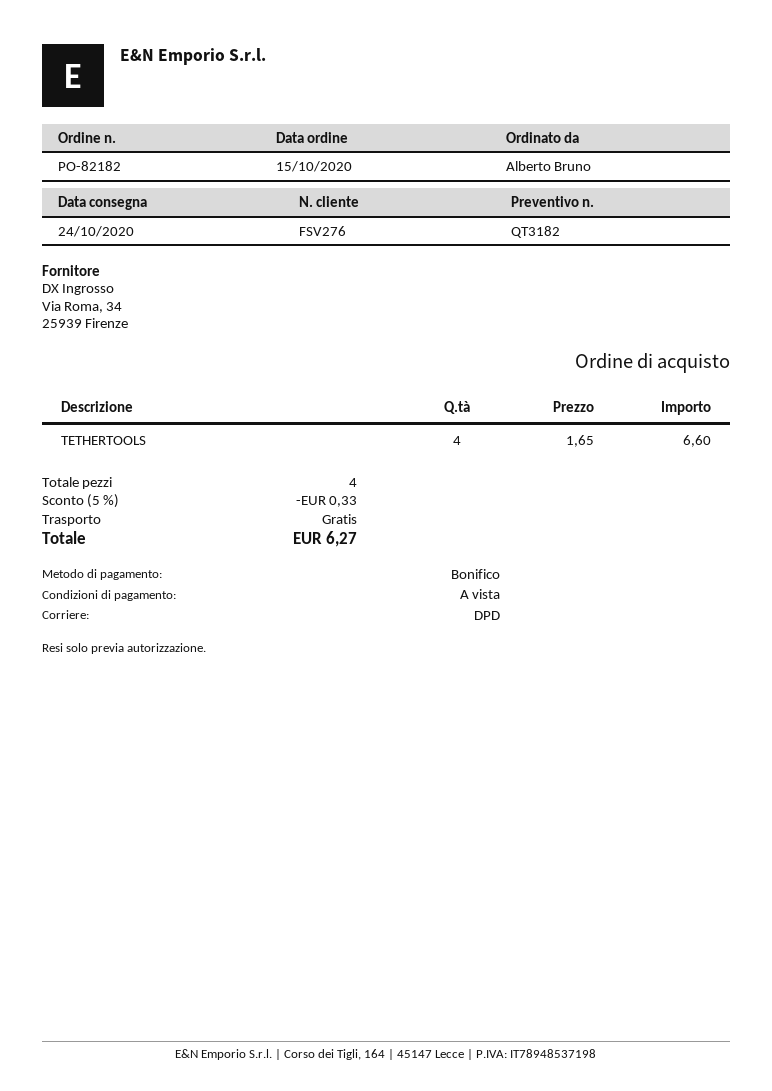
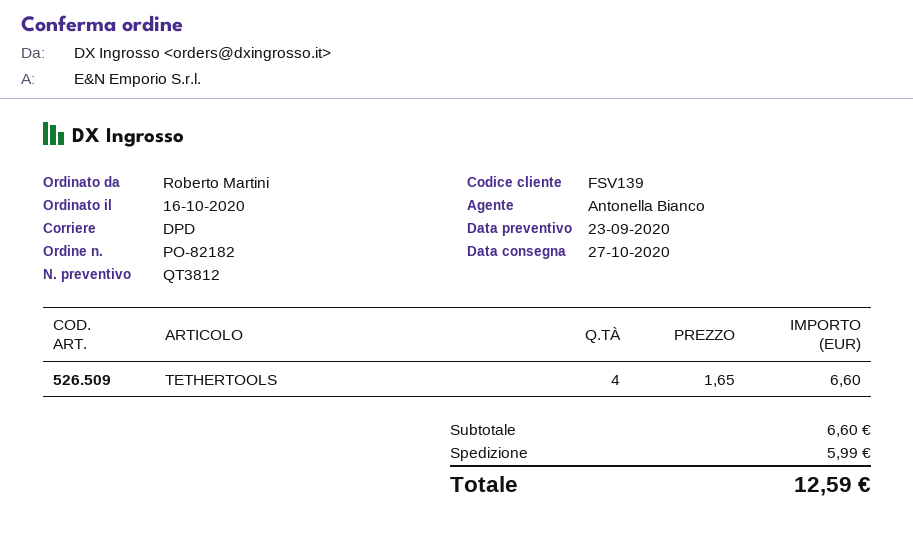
quote number: QT3182 -> QT3812
order date: 2020-10-15 -> 2020-10-16
delivery date: 2020-10-24 -> 2020-10-27
customer number: FSV276 -> FSV139
ordered by: Alberto Bruno -> Roberto Martini
discount: 5% = 0.33 -> none
shipping: 0.00 -> 5.99
total: 6.27 -> 12.59

